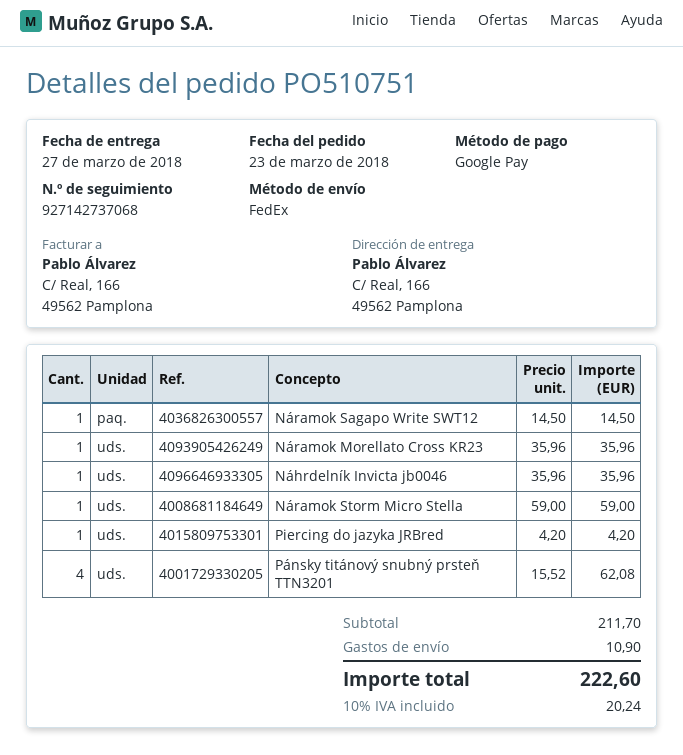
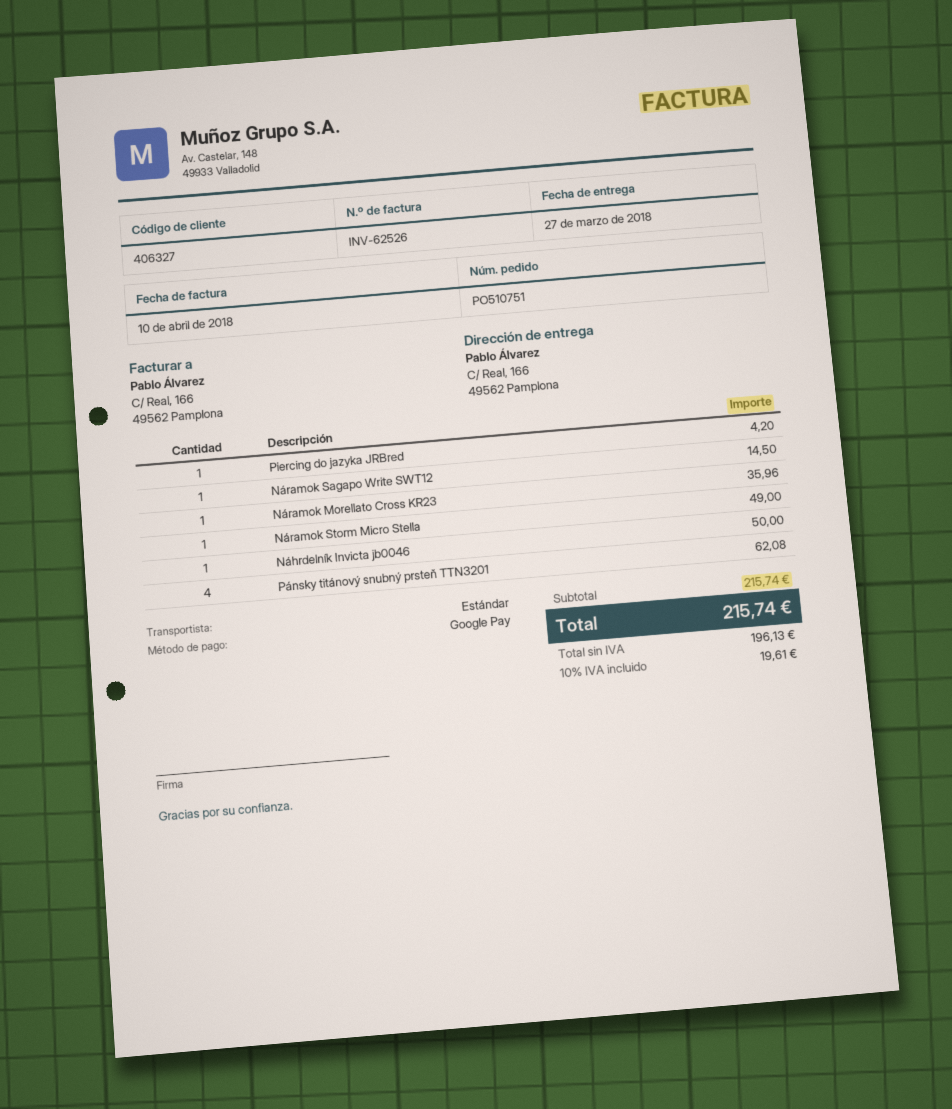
shipping method: FedEx -> standard
Náhrdelník Invicta jb0046: 1 for 35.96 -> 1 for 50.00
Náramok Storm Micro Stella: 1 for 59.00 -> 1 for 49.00
subtotal: 211.70 -> 215.74
shipping: 10.90 -> none
tax: 10% = 20.24 -> 10% = 19.61
total: 222.60 -> 215.74

